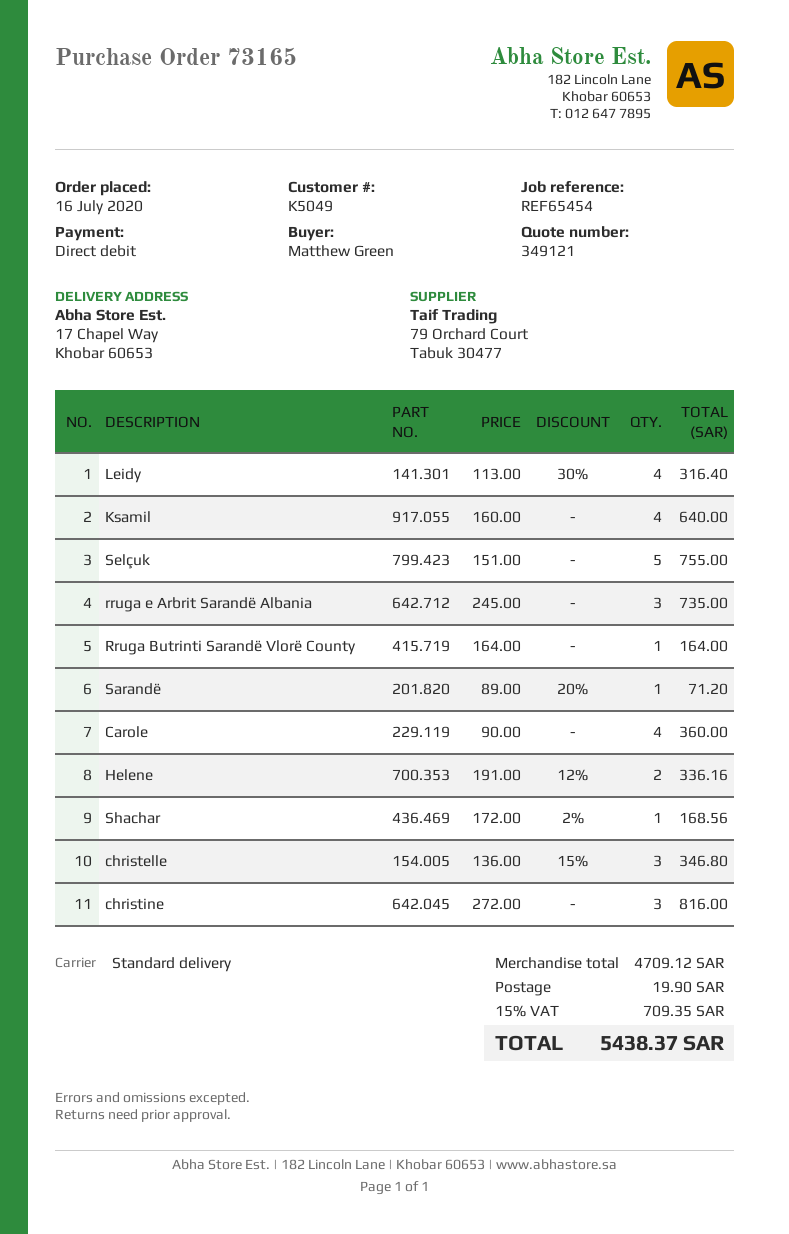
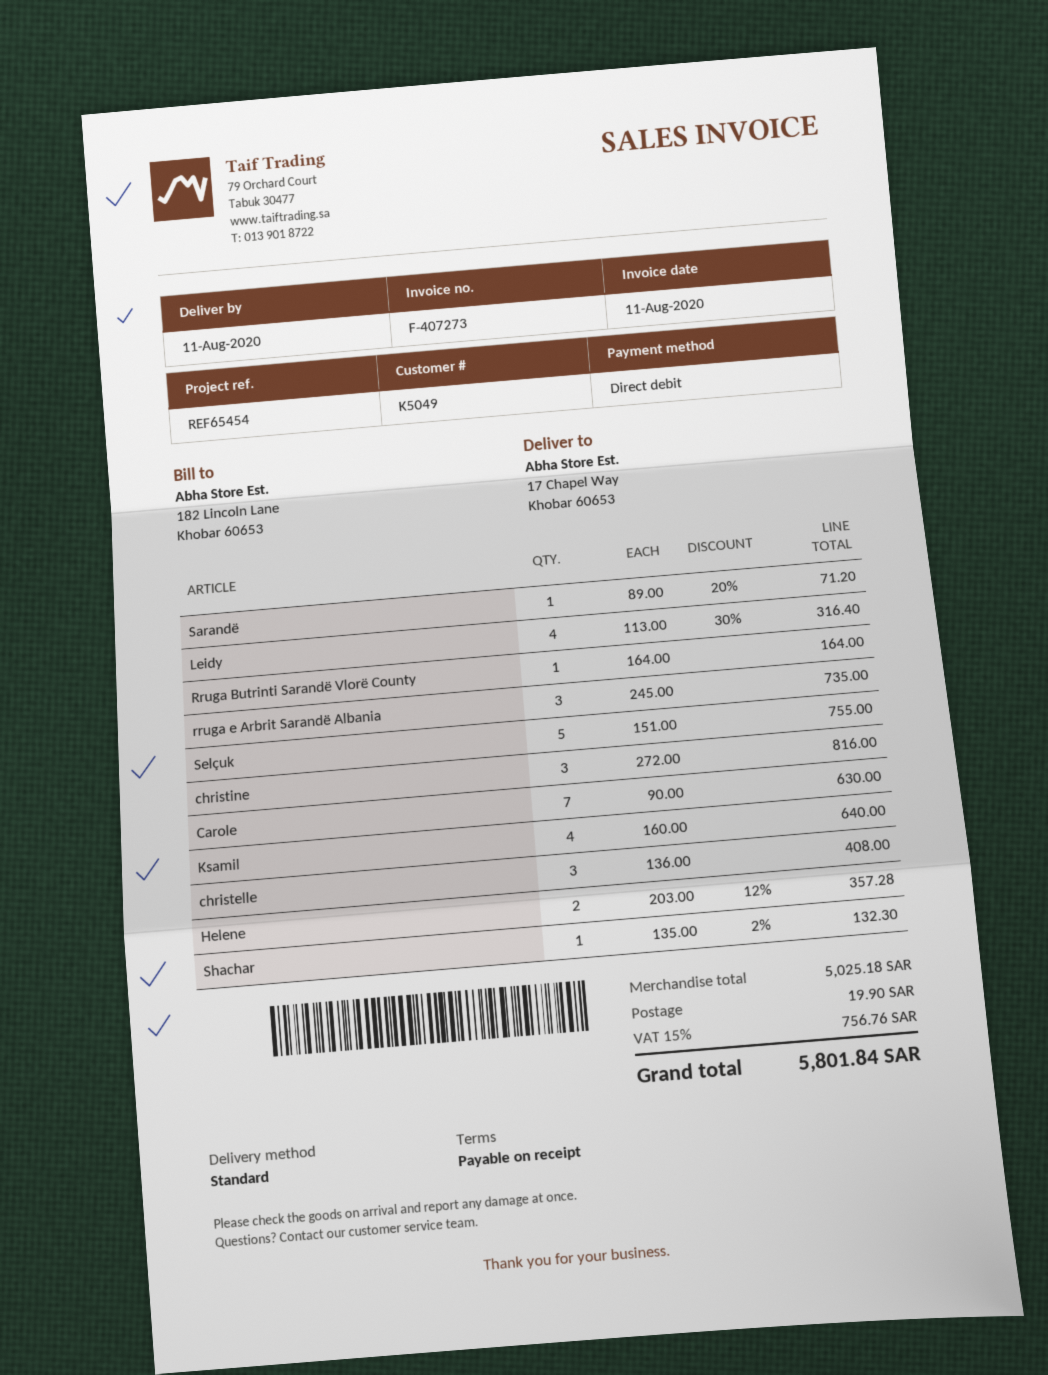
Carole: 4 x 90.00 = 360.00 -> 7 x 90.00 = 630.00
Helene: 2 x 191.00 - 12% = 336.16 -> 2 x 203.00 - 12% = 357.28
Shachar: 1 x 172.00 - 2% = 168.56 -> 1 x 135.00 - 2% = 132.30
christelle: 3 x 136.00 - 15% = 346.80 -> 3 x 136.00 = 408.00
subtotal: 4709.12 -> 5025.18
tax: 15% = 709.35 -> 15% = 756.76
total: 5438.37 -> 5801.84

